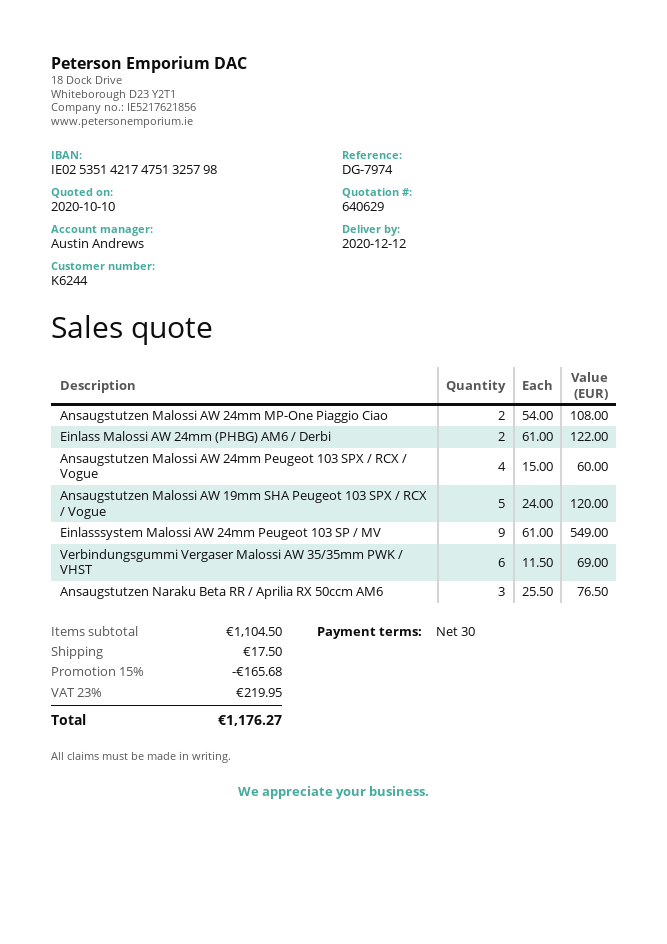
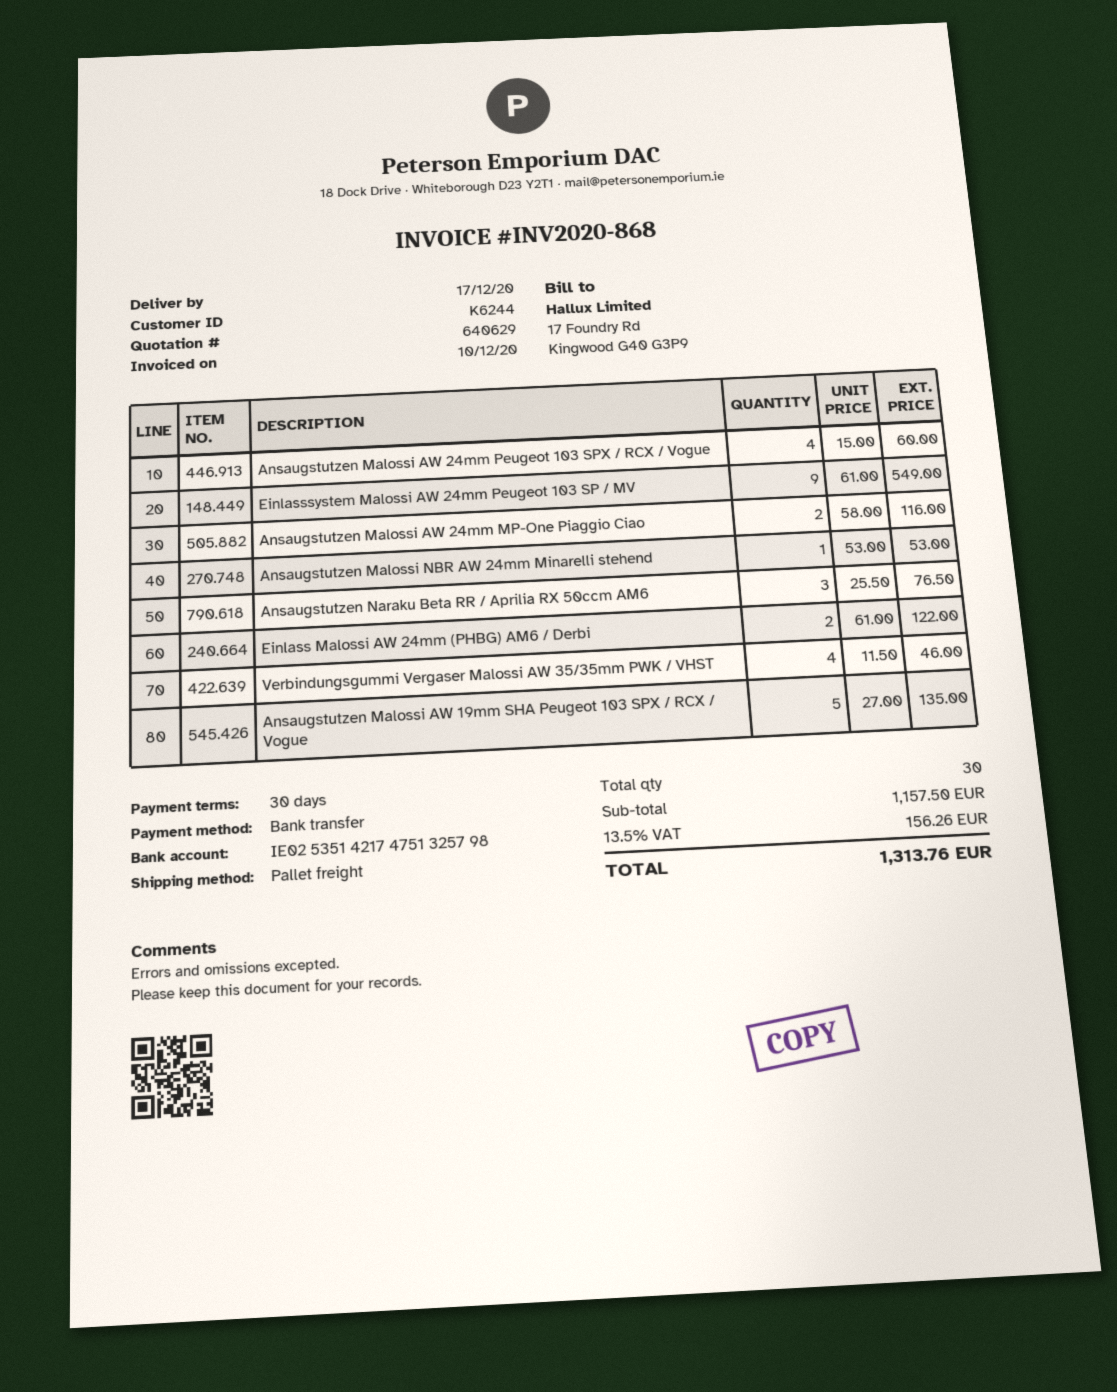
delivery date: 2020-12-12 -> 2020-12-17
Ansaugstutzen Malossi AW 24mm MP-One Piaggio Ciao: 2 x 54.00 = 108.00 -> 2 x 58.00 = 116.00
Ansaugstutzen Malossi AW 19mm SHA Peugeot 103 SPX / RCX / Vogue: 5 x 24.00 = 120.00 -> 5 x 27.00 = 135.00
Verbindungsgummi Vergaser Malossi AW 35/35mm PWK / VHST: 6 x 11.50 = 69.00 -> 4 x 11.50 = 46.00
Ansaugstutzen Malossi NBR AW 24mm Minarelli stehend: none -> 1 x 53.00 = 53.00
subtotal: 1104.50 -> 1157.50
discount: 15% = 165.68 -> none
shipping: 17.50 -> none
tax: 23% = 219.95 -> 13.5% = 156.26
total: 1176.27 -> 1313.76

